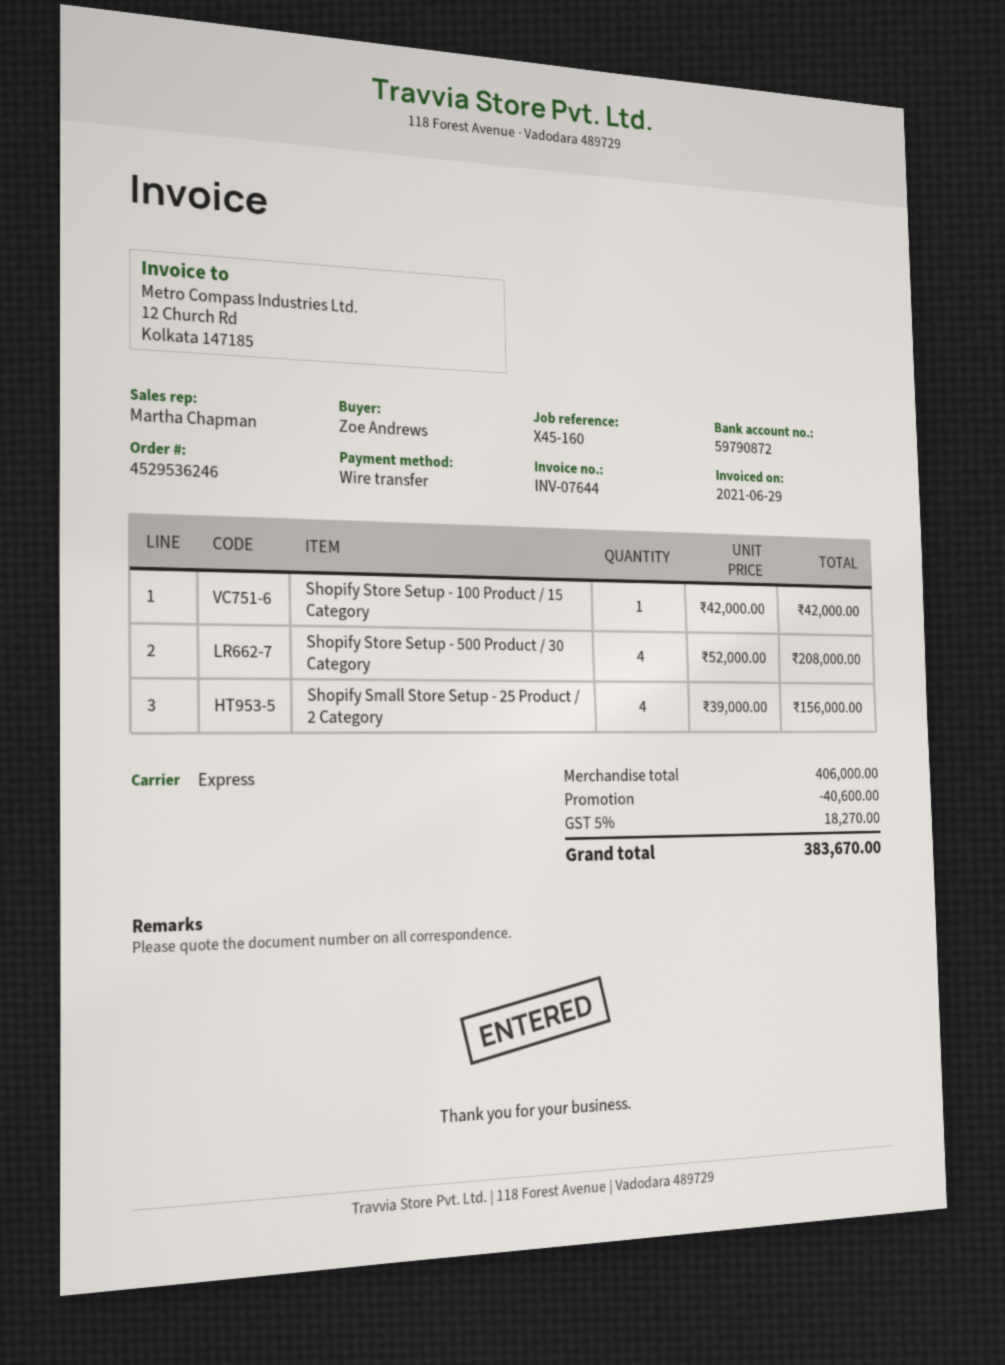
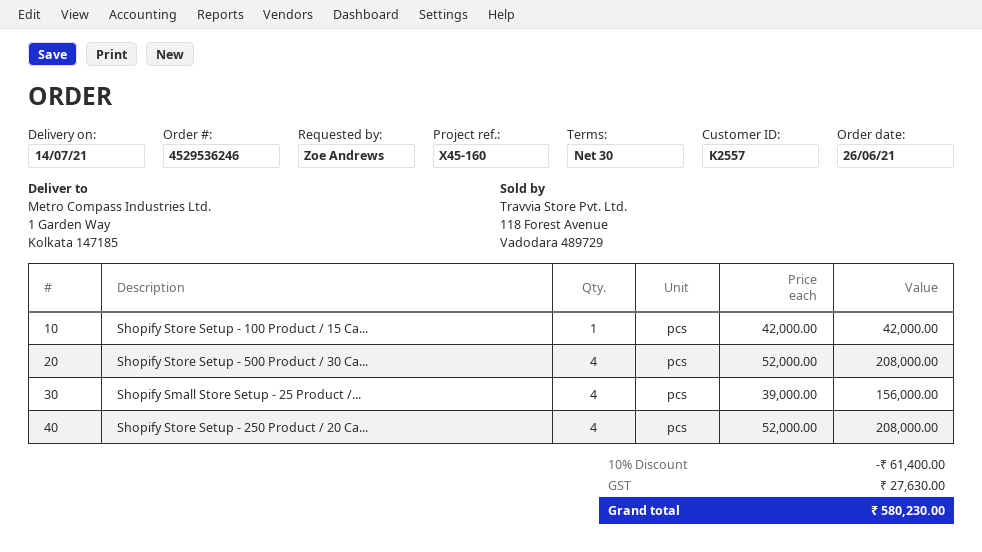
Shopify Store Setup - 250 Product / 20 Ca...: none -> 4 x 52000.00 = 208000.00
discount: 40600.00 -> 61400.00
tax: 18270.00 -> 27630.00
total: 383670.00 -> 580230.00

